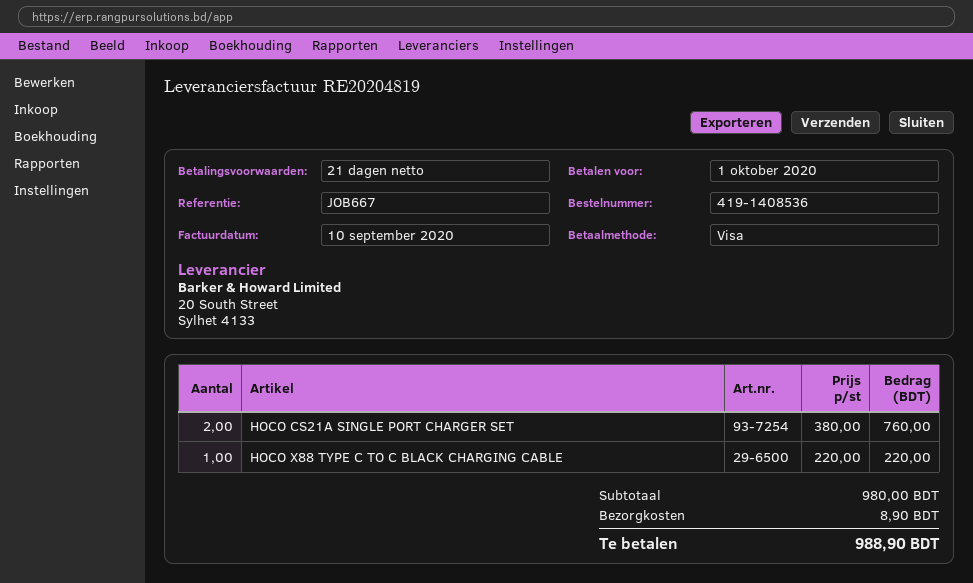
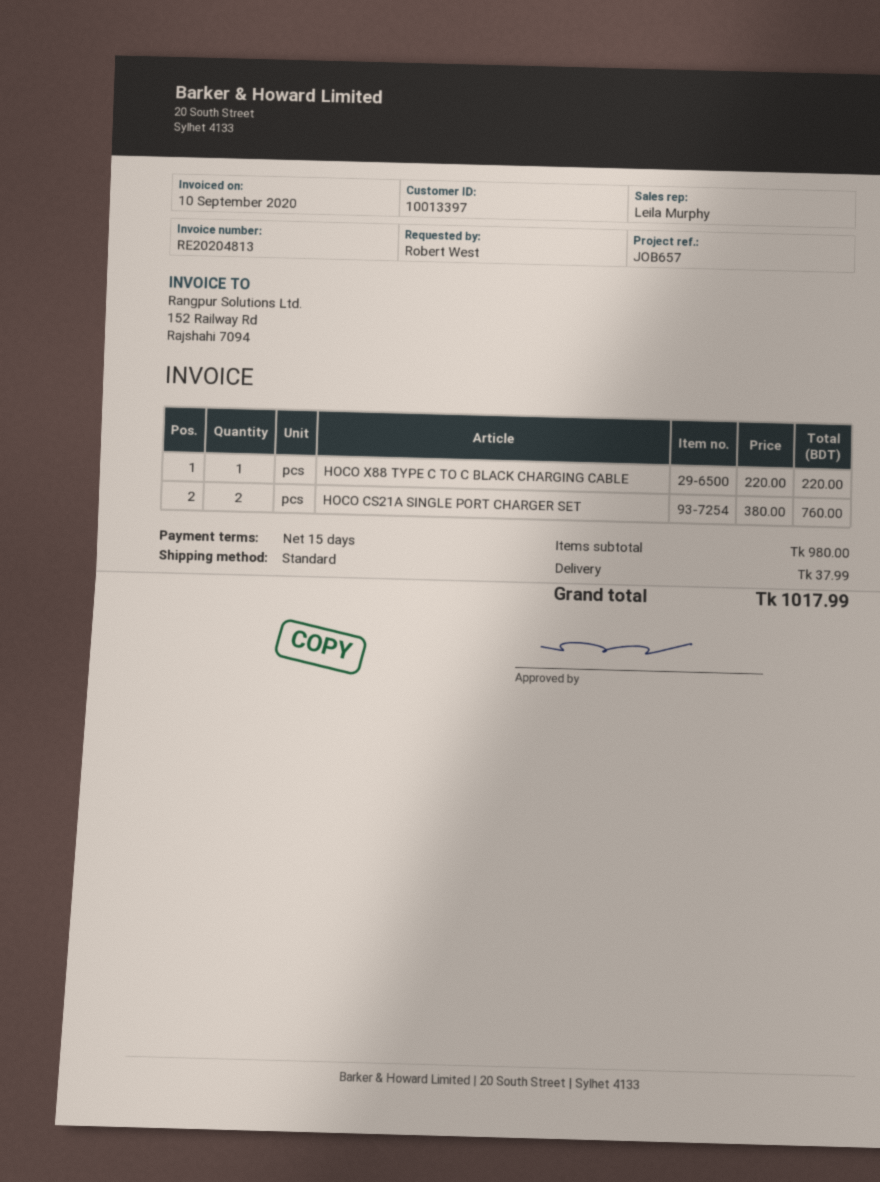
invoice number: RE20204819 -> RE20204813
payment terms: 21 days -> 15 days
reference: JOB667 -> JOB657
shipping: 8.90 -> 37.99
total: 988.90 -> 1017.99

